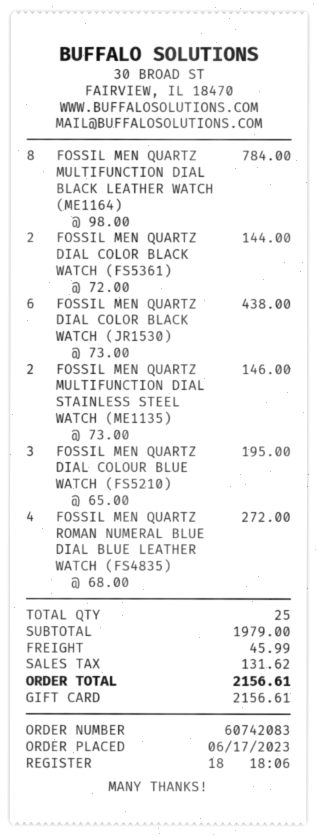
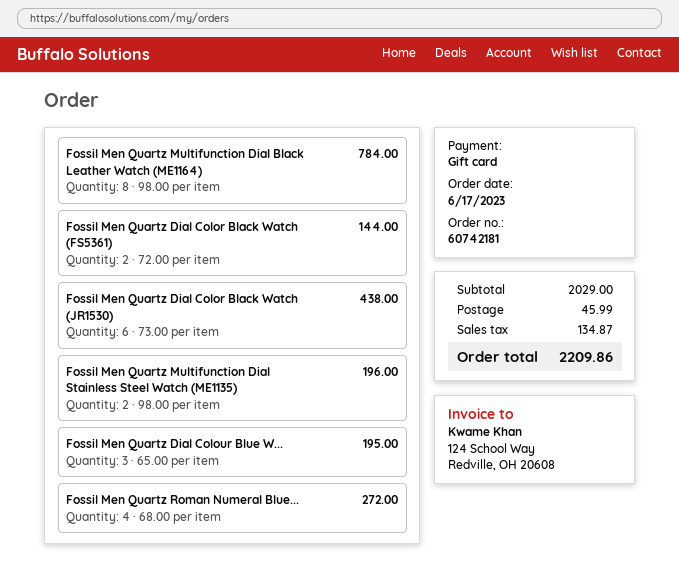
order number: 60742083 -> 60742181
FOSSIL MEN QUARTZ MULTIFUNCTION DIAL STAINLESS STEEL WATCH (ME1135): 2 x 73.00 = 146.00 -> 2 x 98.00 = 196.00
subtotal: 1979.00 -> 2029.00
tax: 131.62 -> 134.87
total: 2156.61 -> 2209.86

